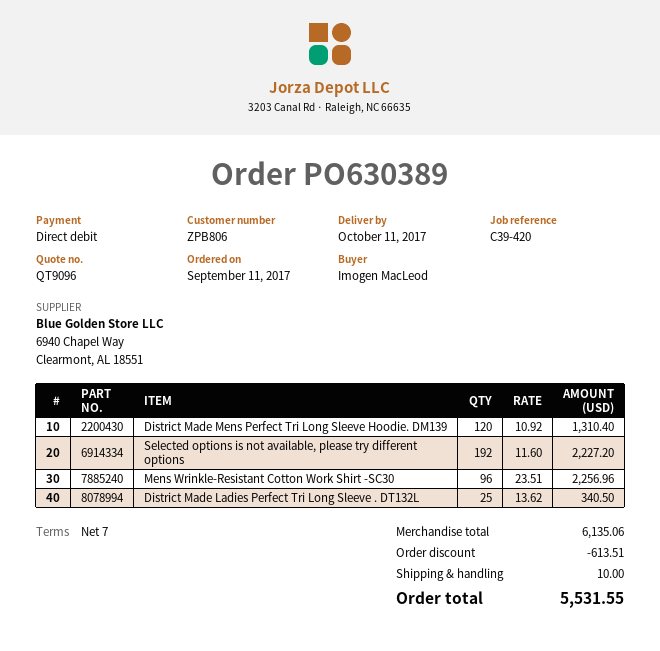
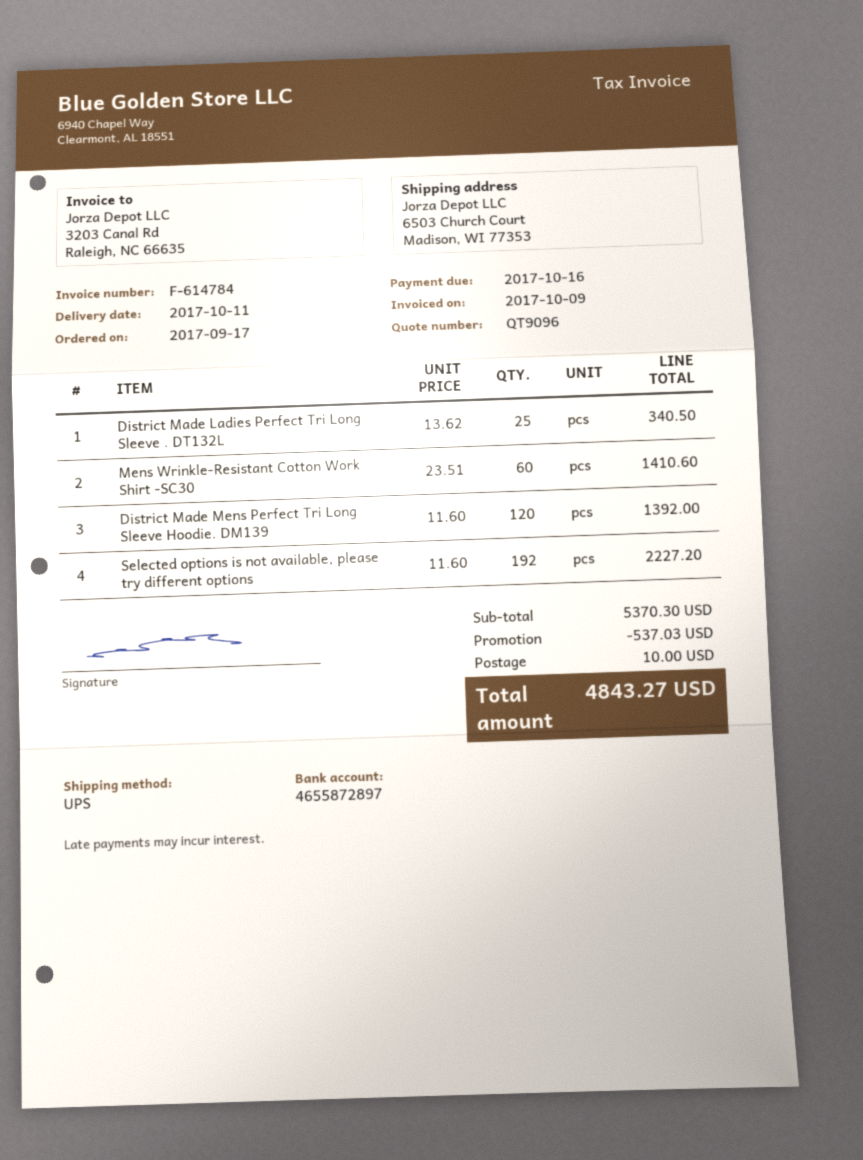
order date: 2017-09-11 -> 2017-09-17
District Made Mens Perfect Tri Long Sleeve Hoodie. DM139: 120 x 10.92 = 1310.40 -> 120 x 11.60 = 1392.00
Mens Wrinkle-Resistant Cotton Work Shirt -SC30: 96 x 23.51 = 2256.96 -> 60 x 23.51 = 1410.60
subtotal: 6135.06 -> 5370.30
discount: 613.51 -> 537.03
total: 5531.55 -> 4843.27

